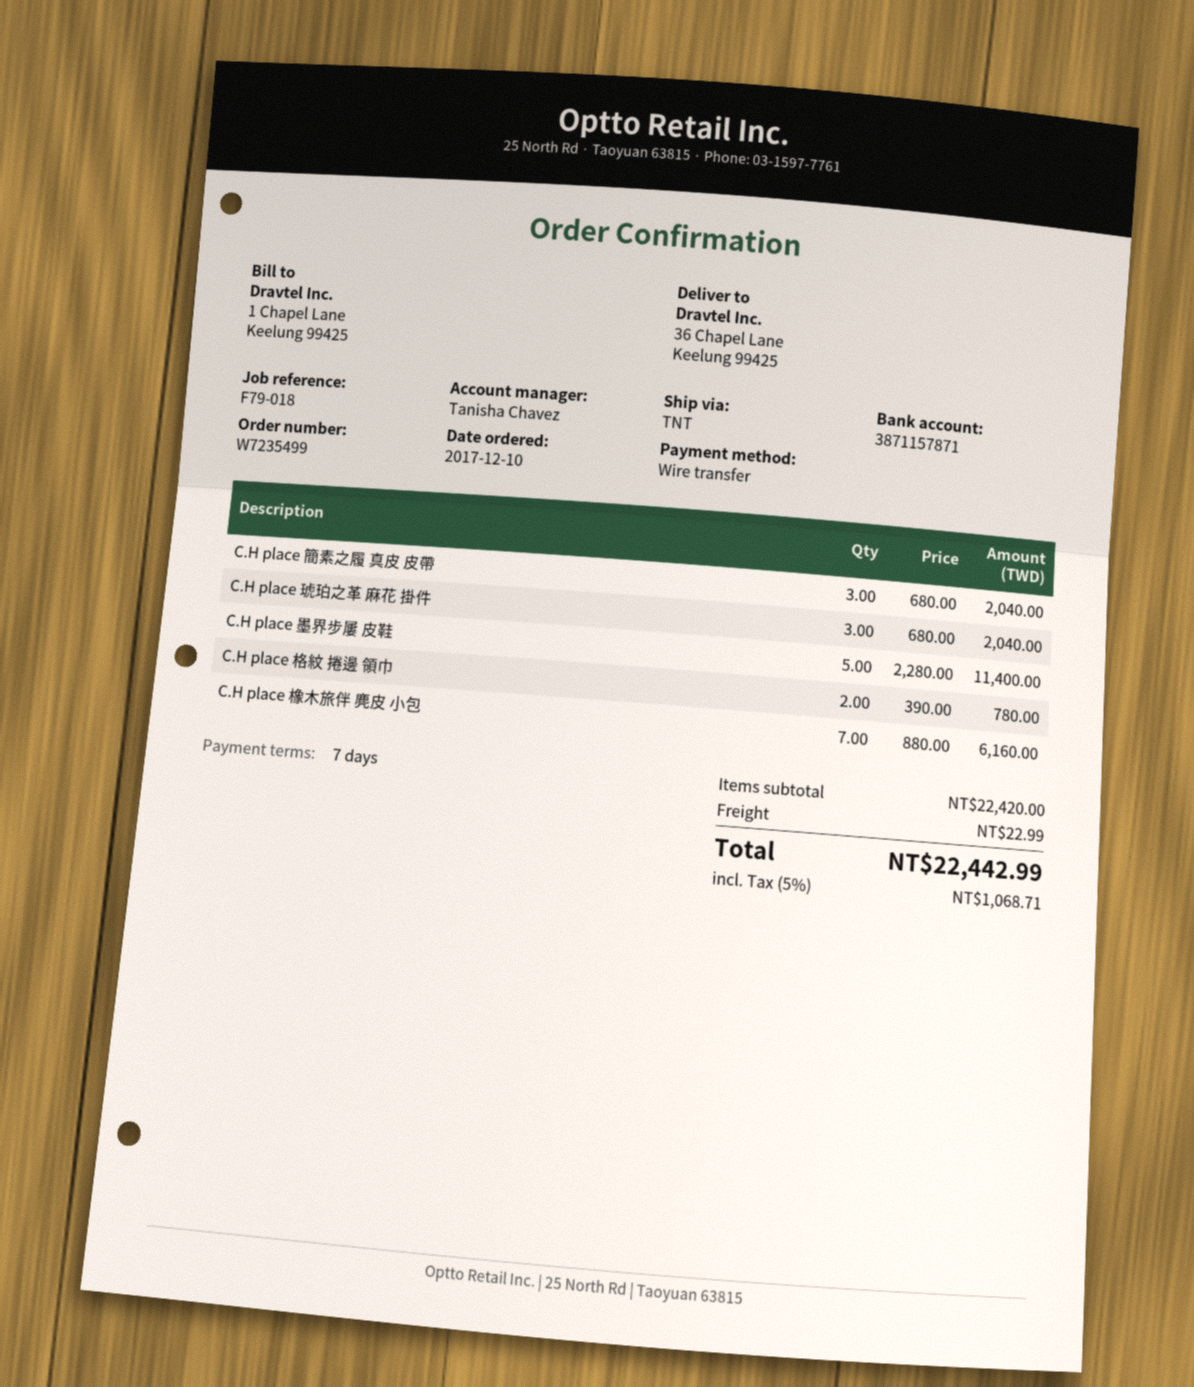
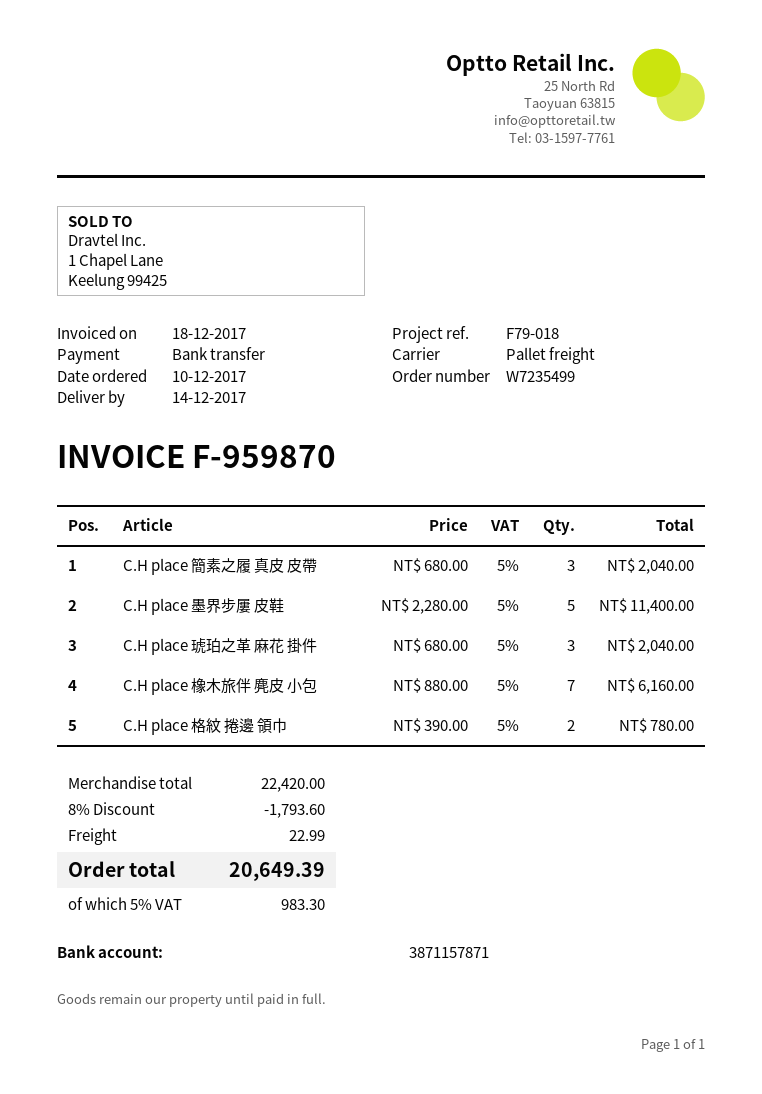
shipping method: TNT -> pallet freight
discount: none -> 8% = 1793.60
tax: 5% = 1068.71 -> 5% = 983.30
total: 22442.99 -> 20649.39

